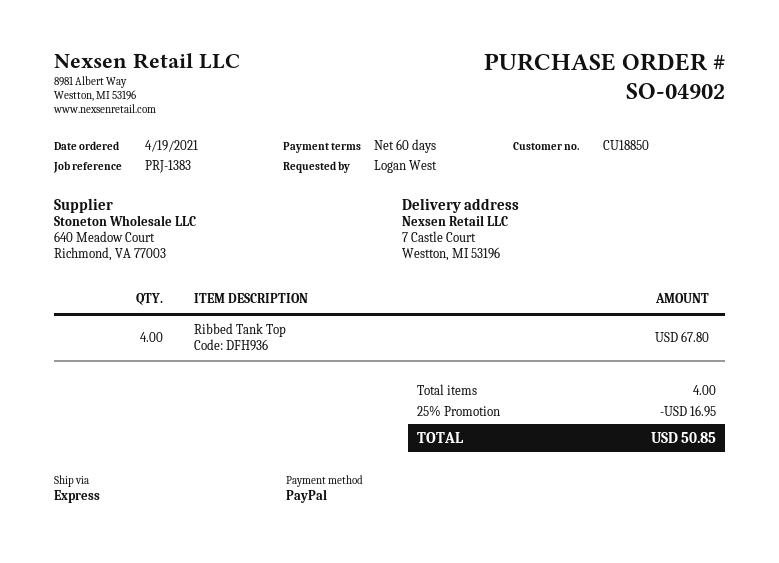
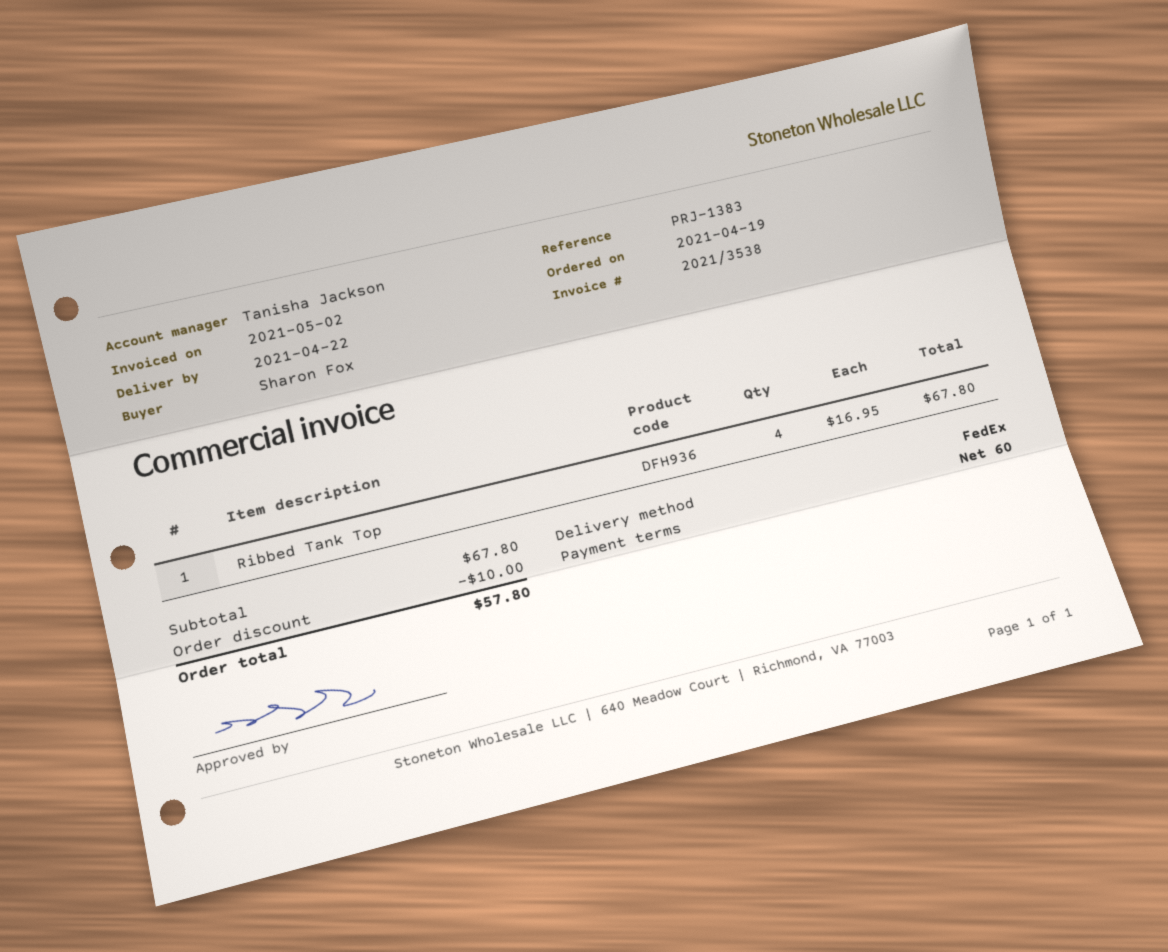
ordered by: Logan West -> Sharon Fox
shipping method: express -> FedEx
discount: 16.95 -> 10.00
total: 50.85 -> 57.80

